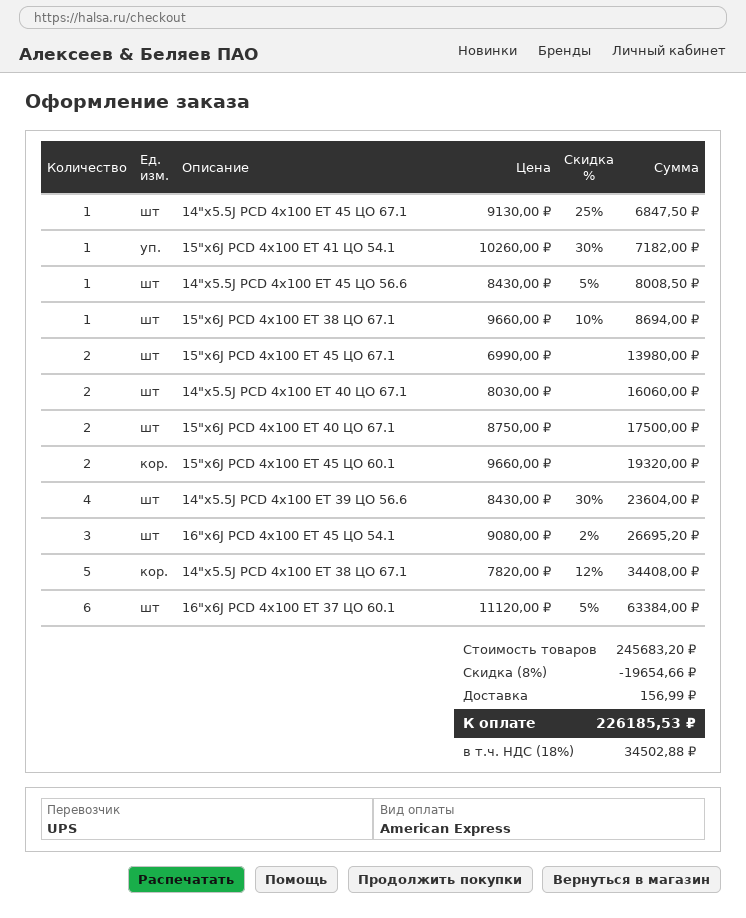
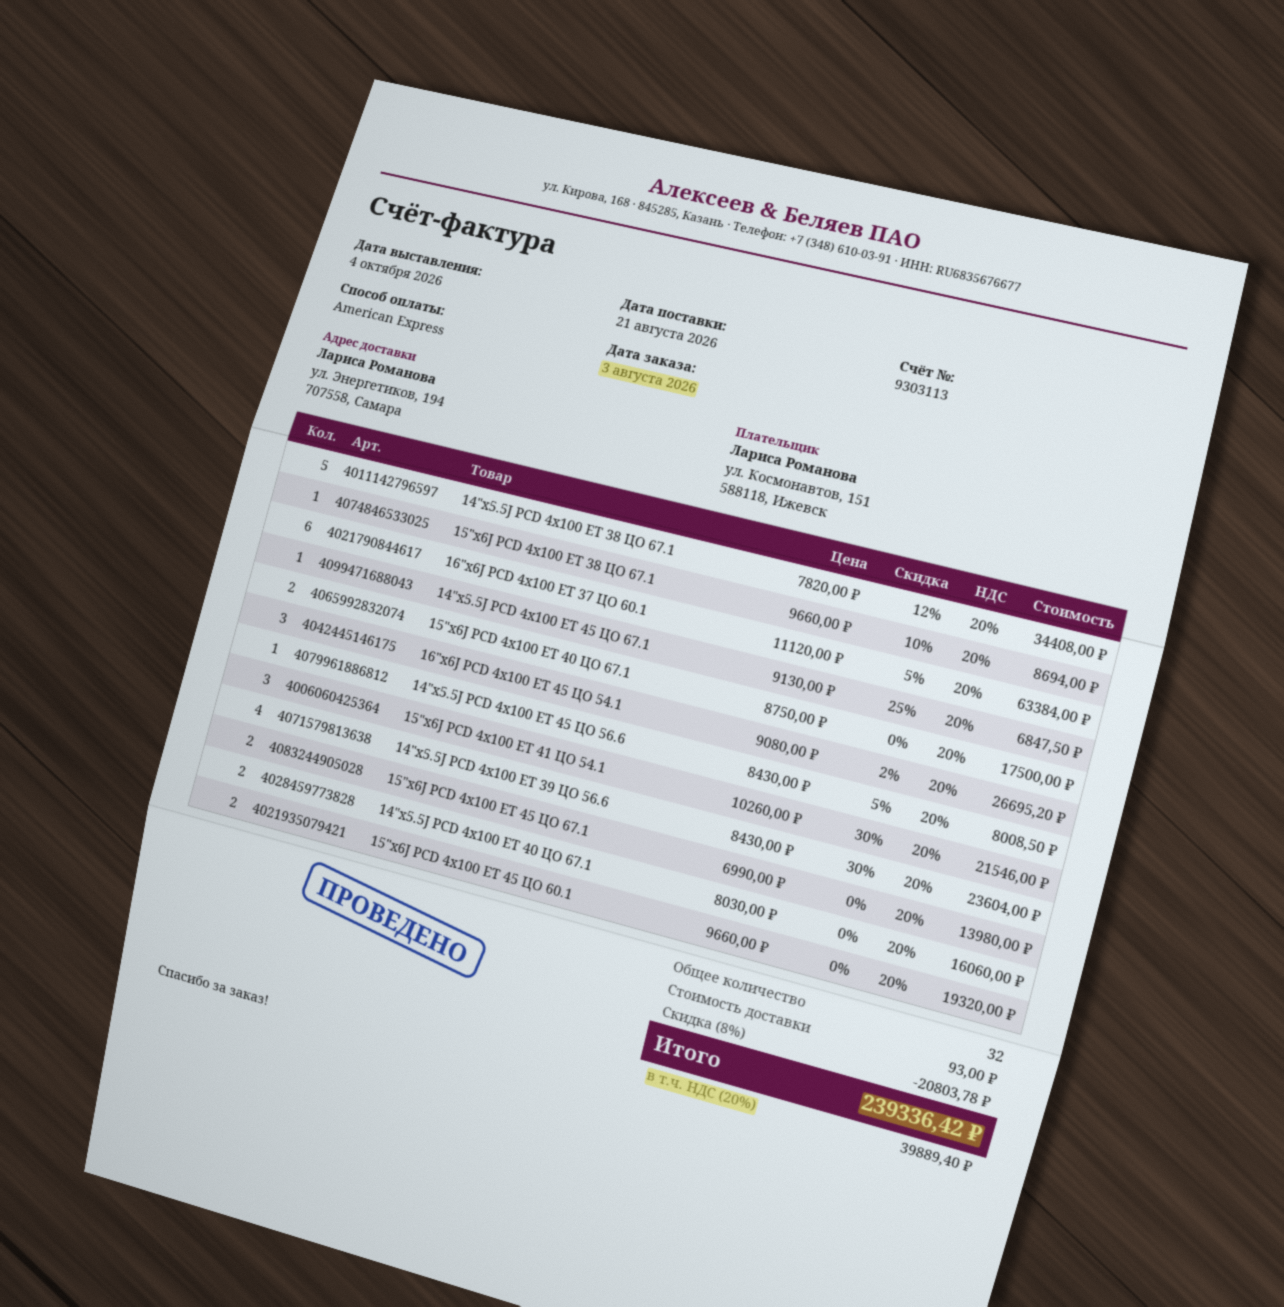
15"x6J PCD 4x100 ЕТ 41 ЦО 54.1: 1 x 10260.00 - 30% = 7182.00 -> 3 x 10260.00 - 30% = 21546.00
discount: 8% = 19654.66 -> 8% = 20803.78
shipping: 156.99 -> 93.00
tax: 18% = 34502.88 -> 20% = 39889.40
total: 226185.53 -> 239336.42

